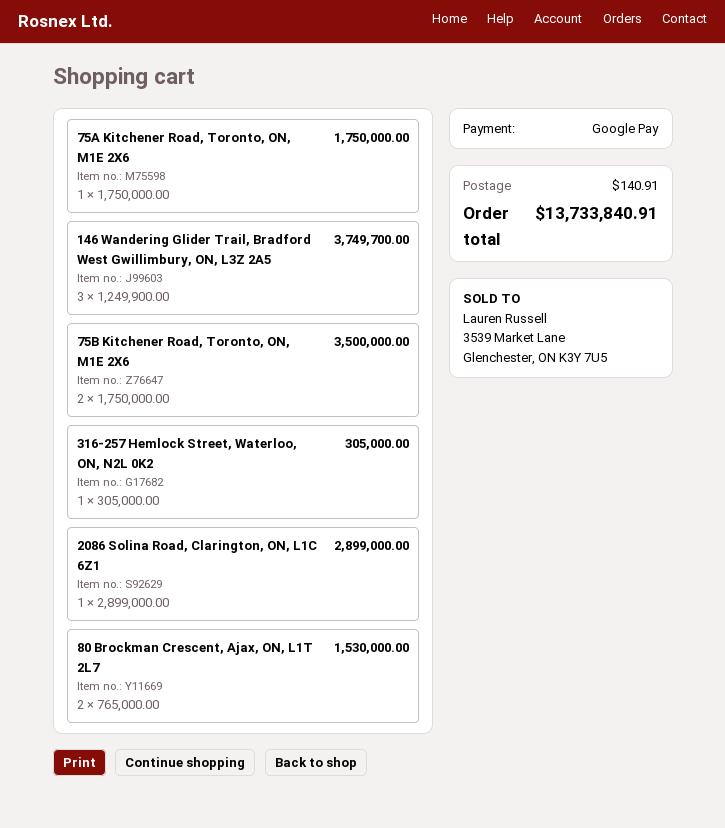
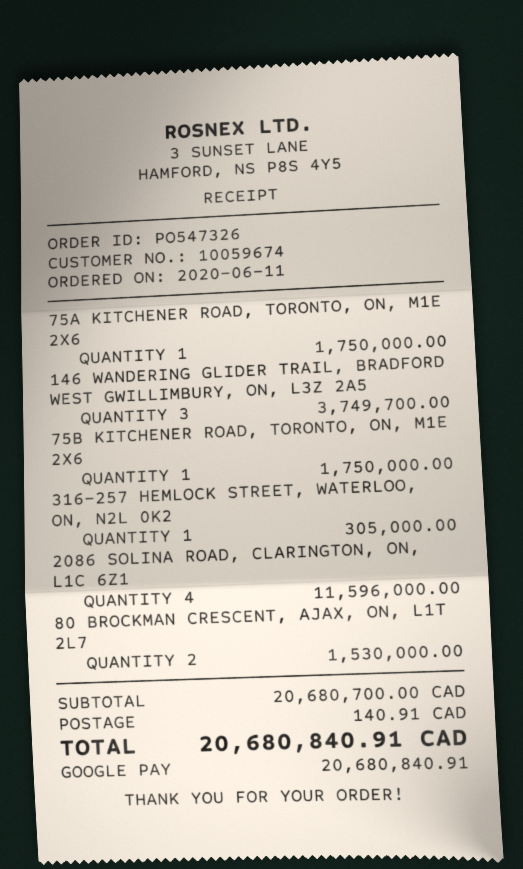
75B Kitchener Road, Toronto, ON, M1E 2X6: 2 for 3500000.00 -> 1 for 1750000.00
2086 Solina Road, Clarington, ON, L1C 6Z1: 1 for 2899000.00 -> 4 for 11596000.00
total: 13733840.91 -> 20680840.91

